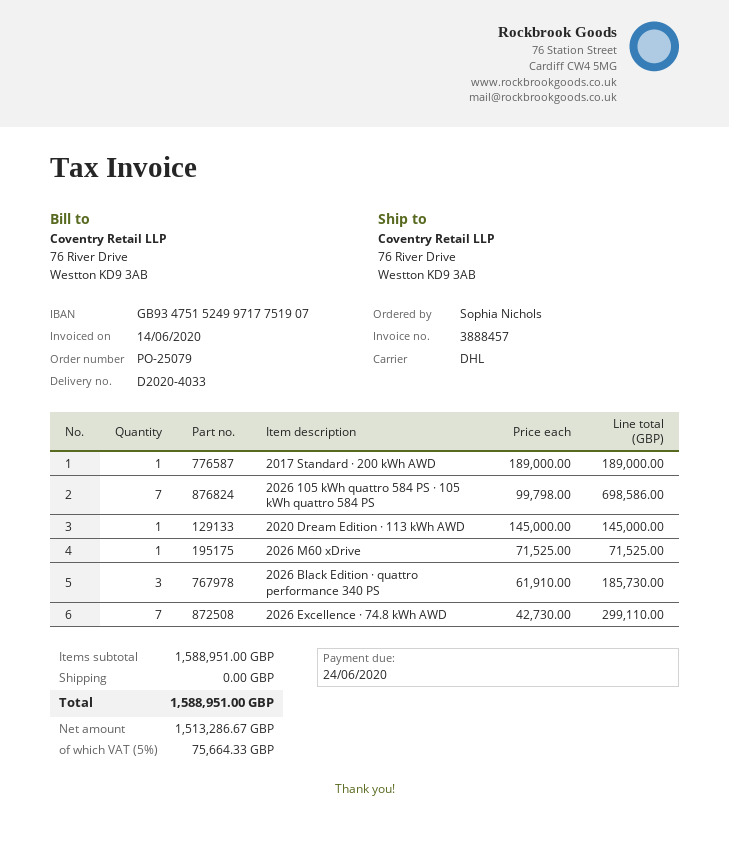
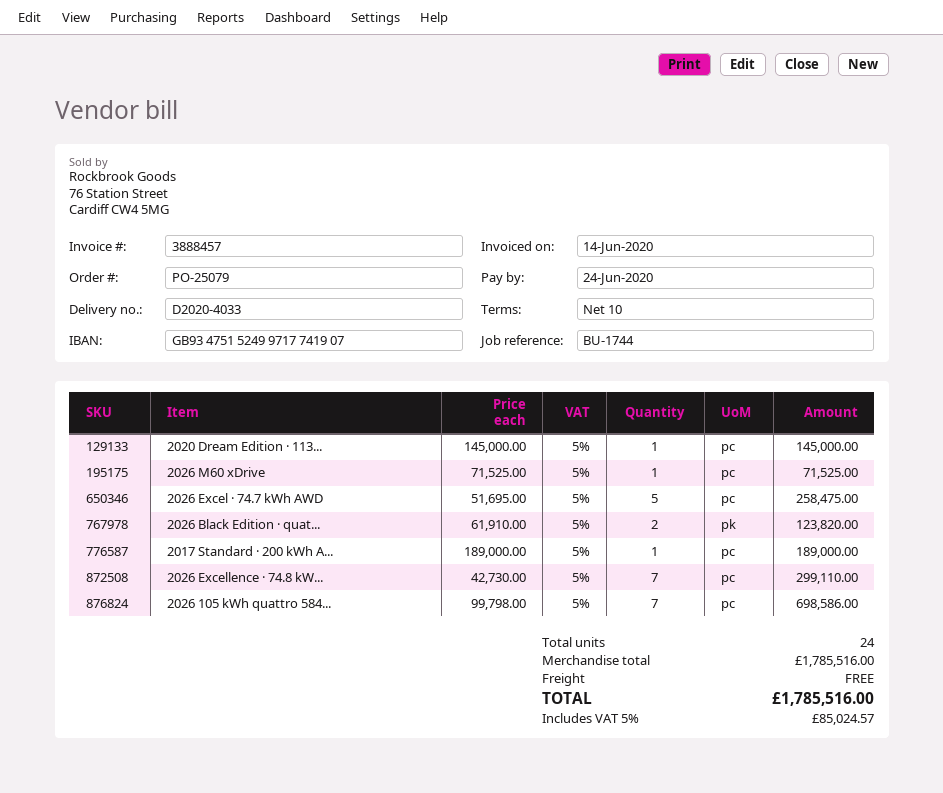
bank account: GB93475152499717751907 -> GB93475152499717741907
2026 Black Edition · quattro performance 340 PS: 3 x 61910.00 = 185730.00 -> 2 x 61910.00 = 123820.00
2026 Excel · 74.7 kWh AWD: none -> 5 x 51695.00 = 258475.00
subtotal: 1588951.00 -> 1785516.00
tax: 5% = 75664.33 -> 5% = 85024.57
total: 1588951.00 -> 1785516.00

